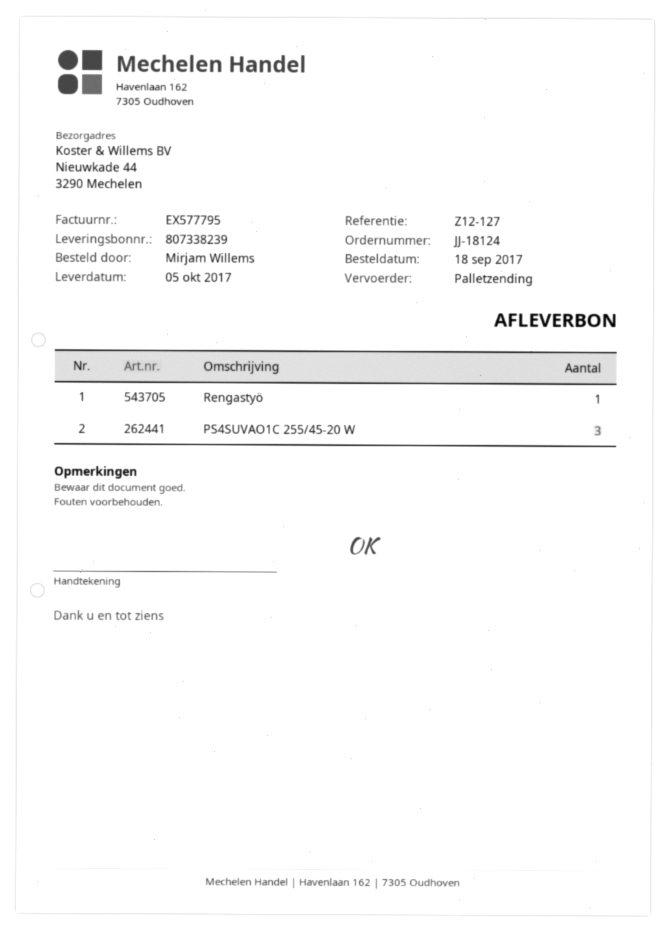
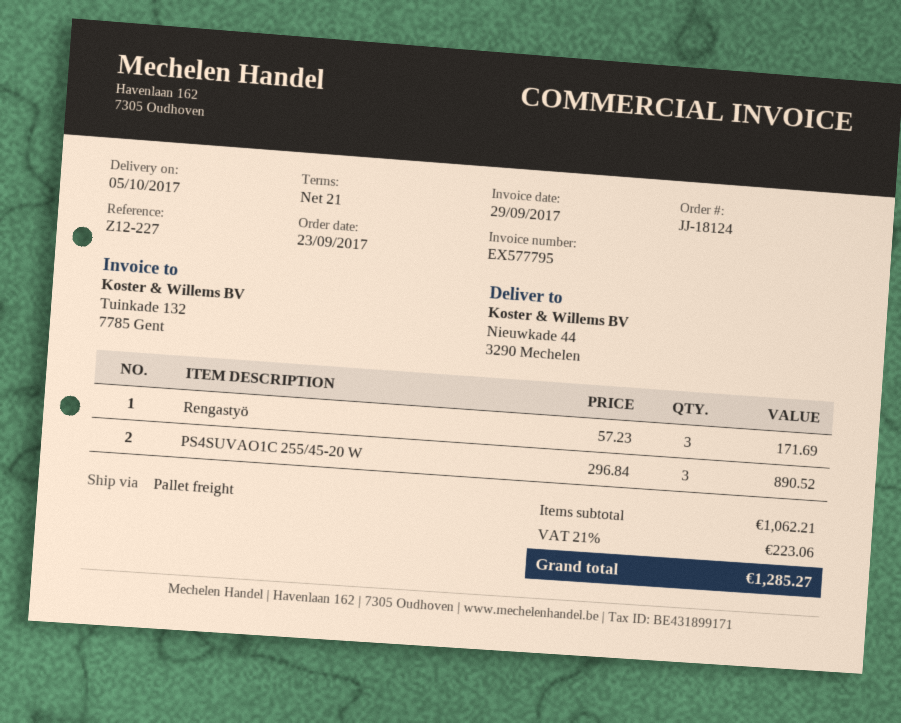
order date: 2017-09-18 -> 2017-09-23
reference: Z12-127 -> Z12-227
Rengastyö: 1 -> 3

